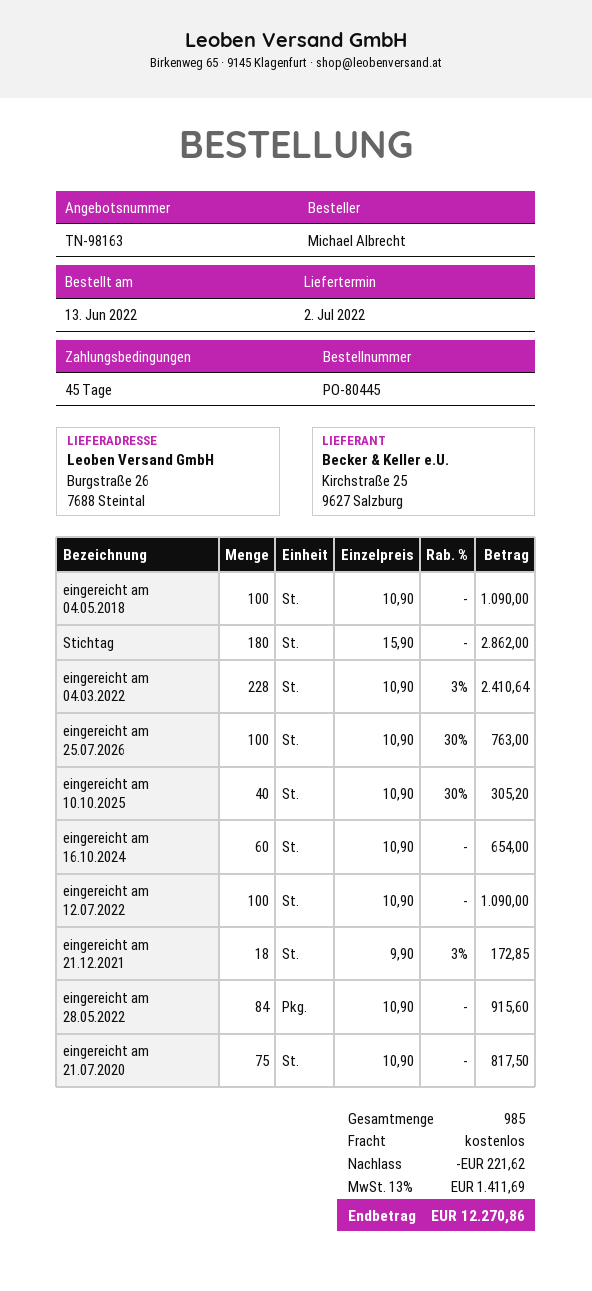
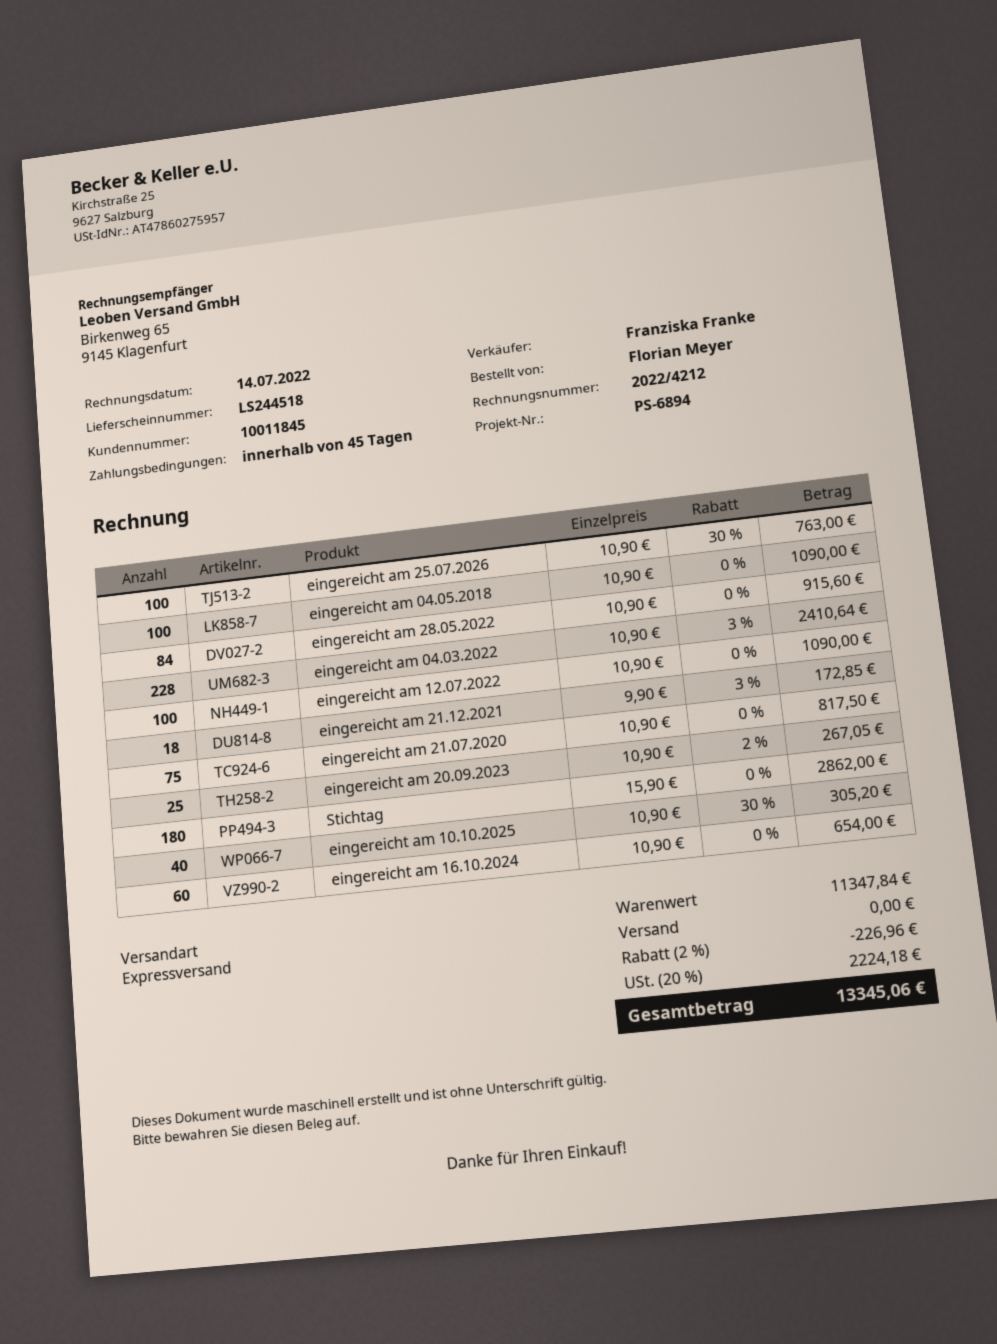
ordered by: Michael Albrecht -> Florian Meyer
eingereicht am 20.09.2023: none -> 25 x 10.90 - 2% = 267.05
discount: 221.62 -> 226.96
tax: 13% = 1411.69 -> 20% = 2224.18
total: 12270.86 -> 13345.06

